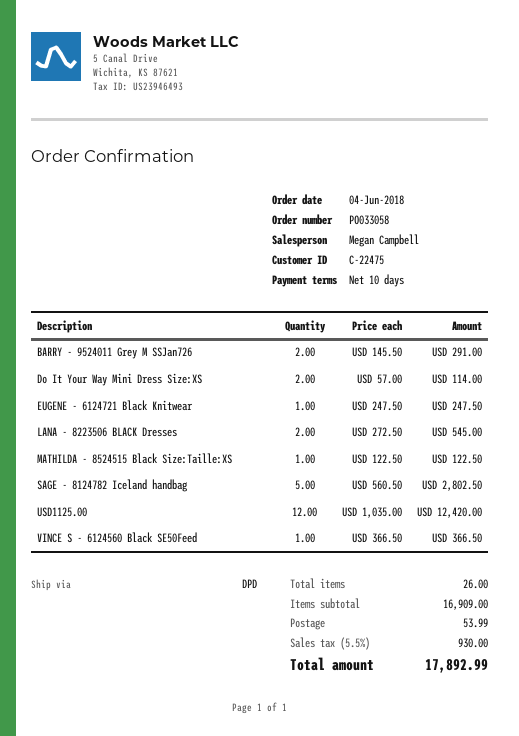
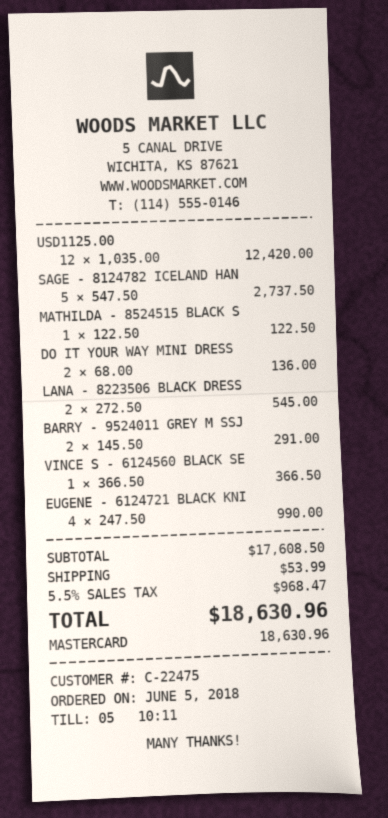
order date: 2018-06-04 -> 2018-06-05
Do It Your Way Mini Dress Size:XS: 2 x 57.00 = 114.00 -> 2 x 68.00 = 136.00
EUGENE - 6124721 Black Knitwear: 1 x 247.50 = 247.50 -> 4 x 247.50 = 990.00
SAGE - 8124782 Iceland handbag: 5 x 560.50 = 2802.50 -> 5 x 547.50 = 2737.50
subtotal: 16909.00 -> 17608.50
tax: 5.5% = 930.00 -> 5.5% = 968.47
total: 17892.99 -> 18630.96

